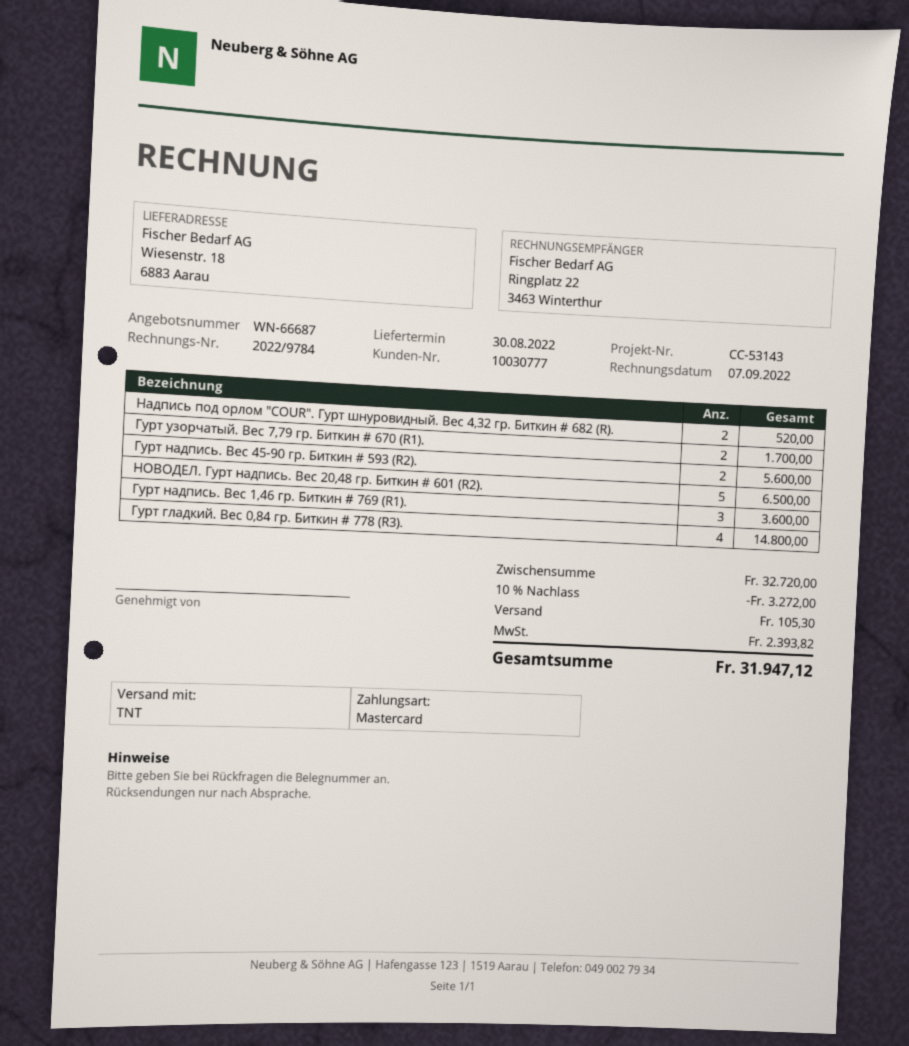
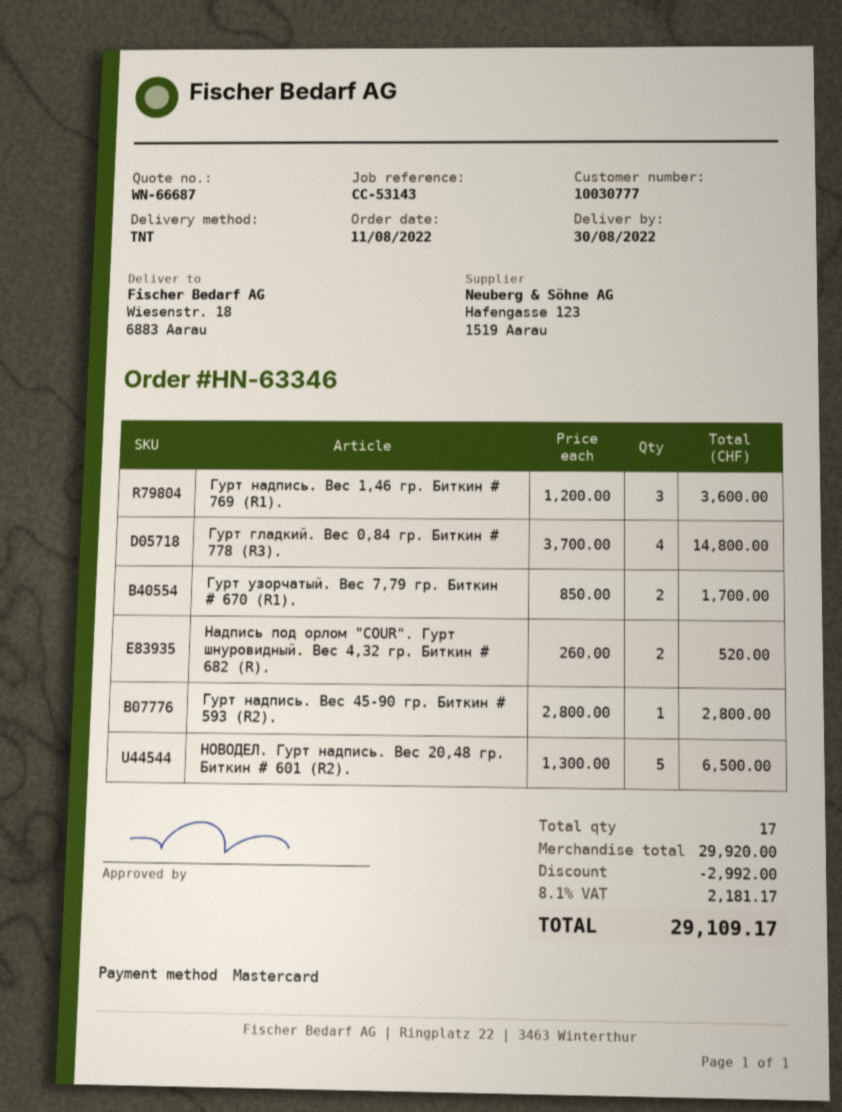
Гурт надпись. Вес 45-90 гр. Биткин # 593 (R2).: 2 for 5600.00 -> 1 for 2800.00
subtotal: 32720.00 -> 29920.00
discount: 3272.00 -> 2992.00
shipping: 105.30 -> none
tax: 2393.82 -> 2181.17
total: 31947.12 -> 29109.17

